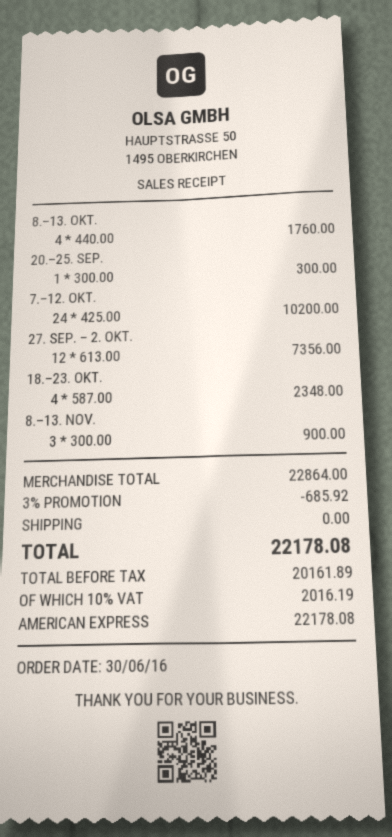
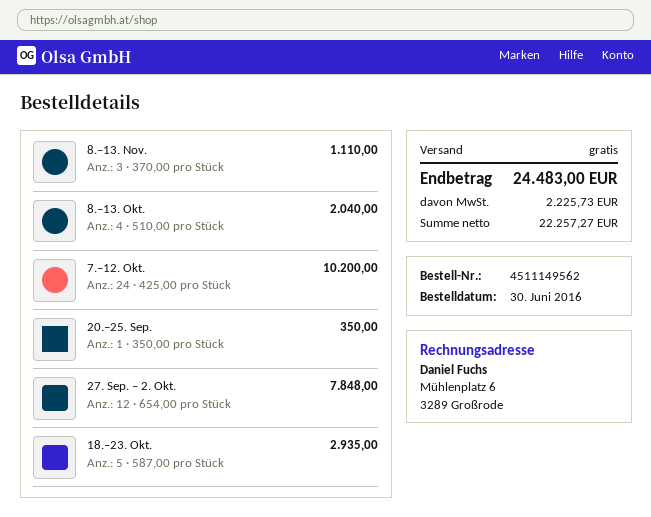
8.–13. OKT.: 4 x 440.00 = 1760.00 -> 4 x 510.00 = 2040.00
20.–25. SEP.: 1 x 300.00 = 300.00 -> 1 x 350.00 = 350.00
27. SEP. – 2. OKT.: 12 x 613.00 = 7356.00 -> 12 x 654.00 = 7848.00
18.–23. OKT.: 4 x 587.00 = 2348.00 -> 5 x 587.00 = 2935.00
8.–13. NOV.: 3 x 300.00 = 900.00 -> 3 x 370.00 = 1110.00
discount: 3% = 685.92 -> none
net: 20161.89 -> 22257.27
tax: 2016.19 -> 2225.73
total: 22178.08 -> 24483.00

